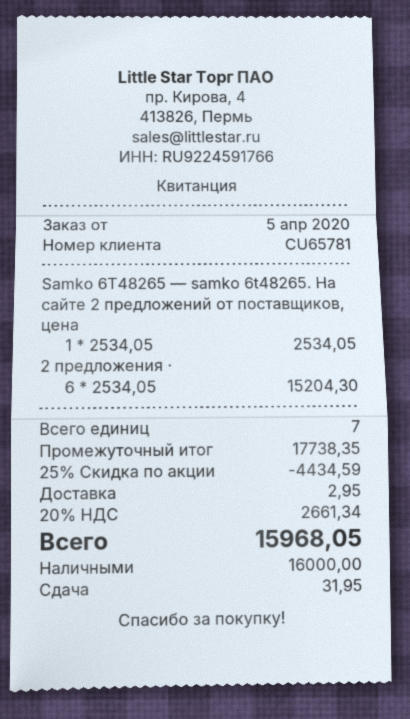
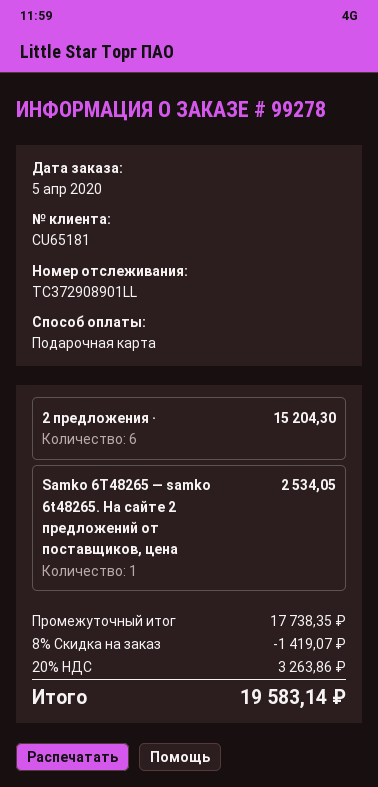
customer number: CU65781 -> CU65181
payment method: cash -> gift card
discount: 25% = 4434.59 -> 8% = 1419.07
shipping: 2.95 -> none
tax: 20% = 2661.34 -> 20% = 3263.86
total: 15968.05 -> 19583.14

